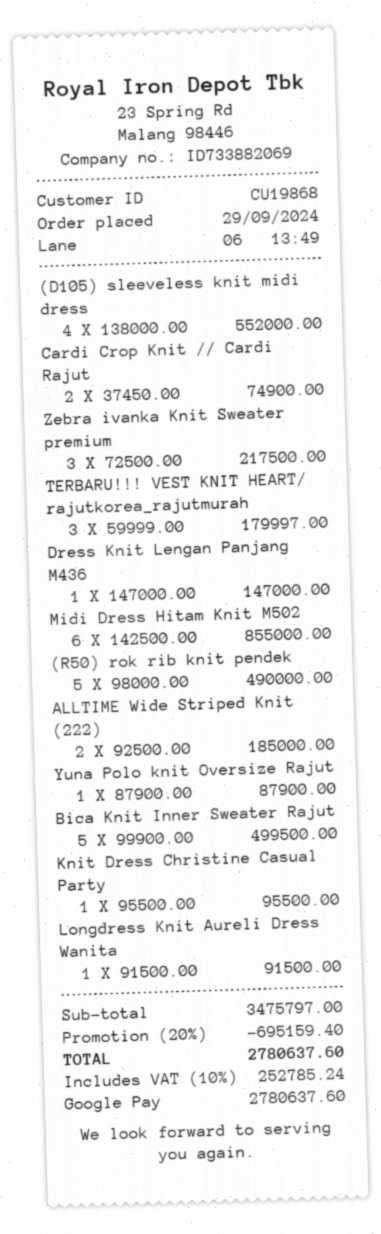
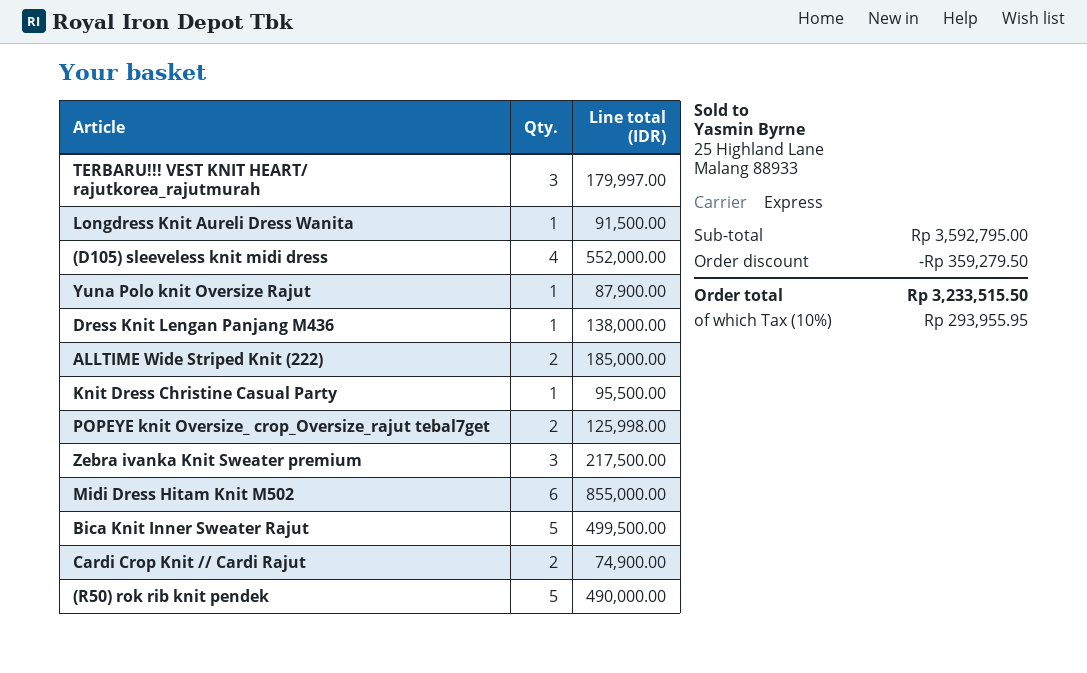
Dress Knit Lengan Panjang M436: 1 for 147000.00 -> 1 for 138000.00
POPEYE knit Oversize_ crop_Oversize_rajut tebal7get: none -> 2 for 125998.00
subtotal: 3475797.00 -> 3592795.00
discount: 695159.40 -> 359279.50
tax: 10% = 252785.24 -> 10% = 293955.95
total: 2780637.60 -> 3233515.50

